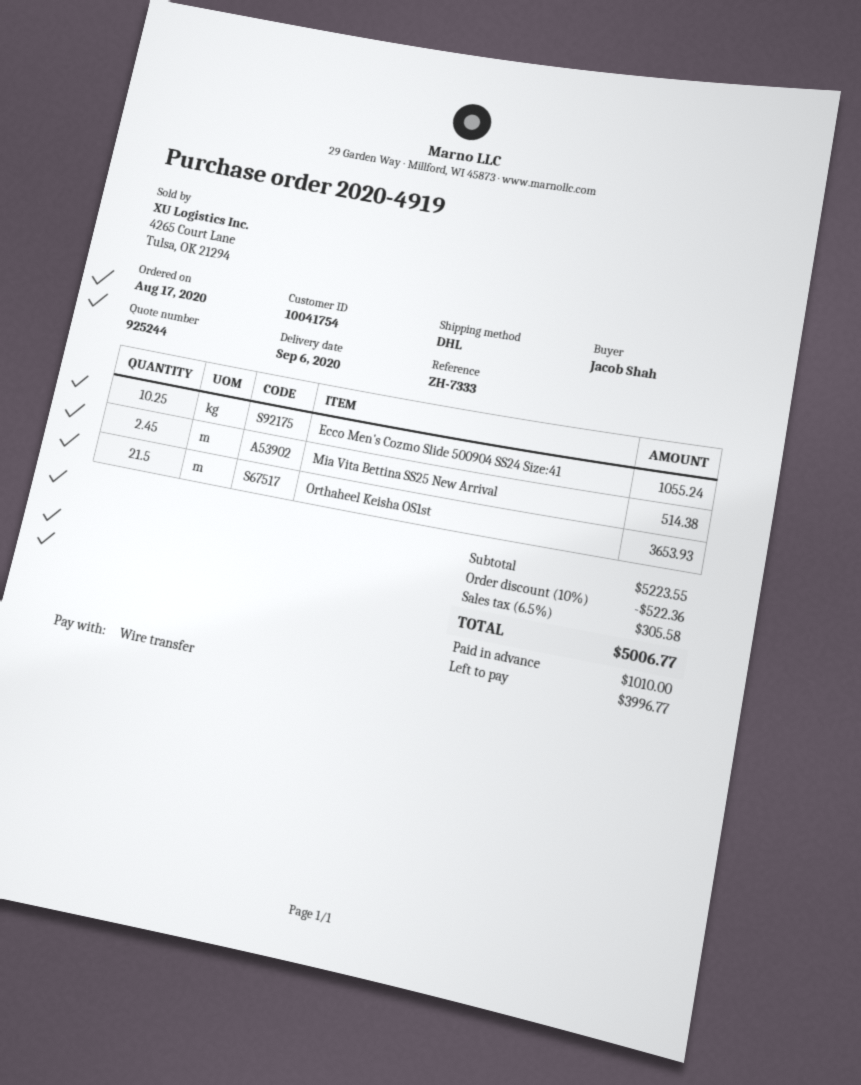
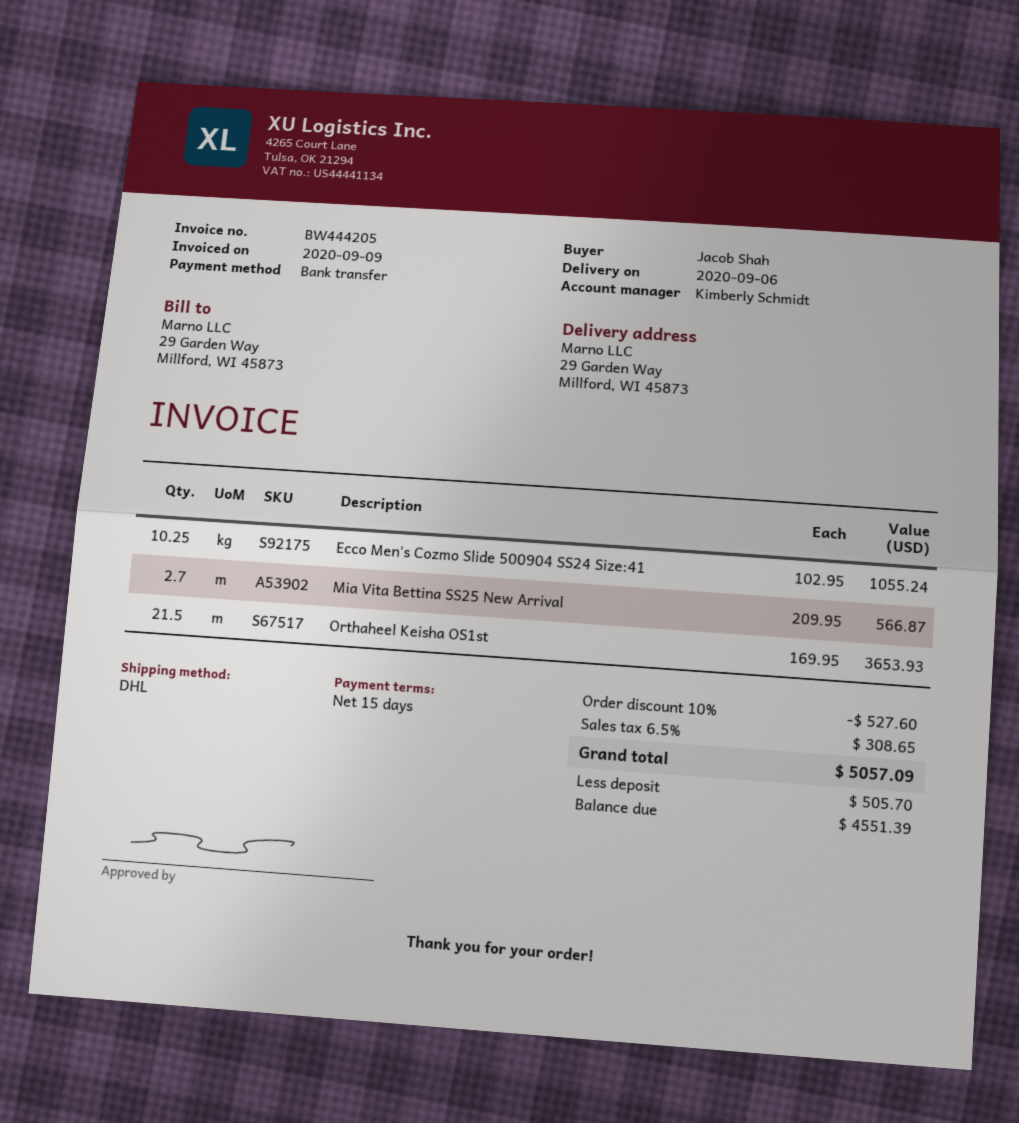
Mia Vita Bettina SS25 New Arrival: 2.45 for 514.38 -> 2.7 for 566.87
discount: 10% = 522.36 -> 10% = 527.60
tax: 6.5% = 305.58 -> 6.5% = 308.65
total: 5006.77 -> 5057.09
deposit: 1010.00 -> 505.70
balance: 3996.77 -> 4551.39

